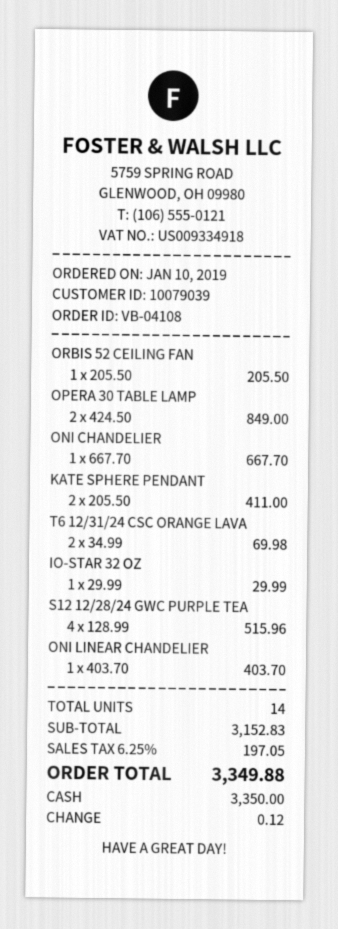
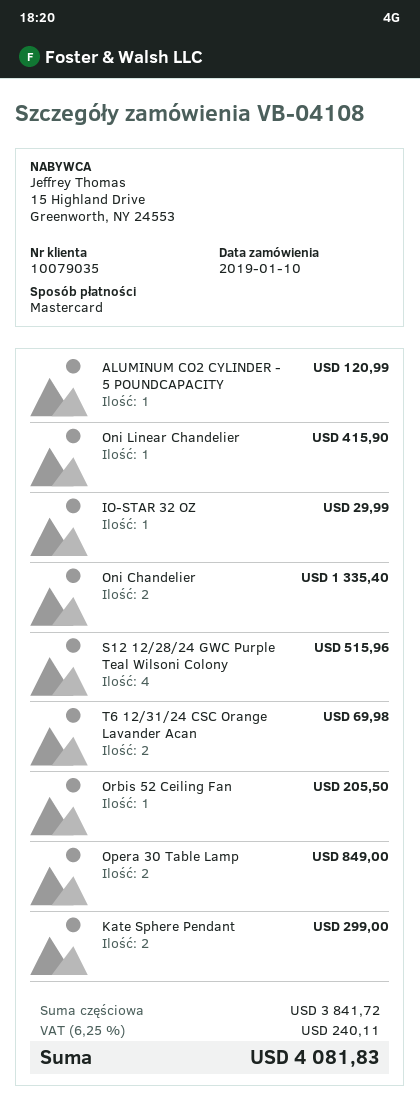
customer number: 10079039 -> 10079035
payment method: cash -> Mastercard
ONI CHANDELIER: 1 for 667.70 -> 2 for 1335.40
KATE SPHERE PENDANT: 2 for 411.00 -> 2 for 299.00
ONI LINEAR CHANDELIER: 1 for 403.70 -> 1 for 415.90
ALUMINUM CO2 CYLINDER - 5 POUNDCAPACITY: none -> 1 for 120.99
subtotal: 3152.83 -> 3841.72
tax: 6.25% = 197.05 -> 6.25% = 240.11
total: 3349.88 -> 4081.83

